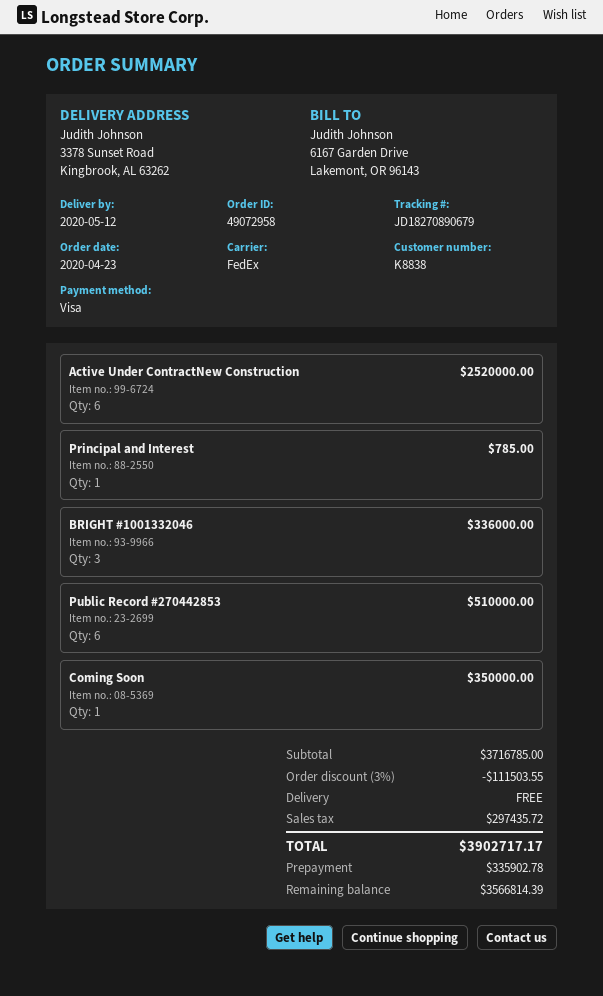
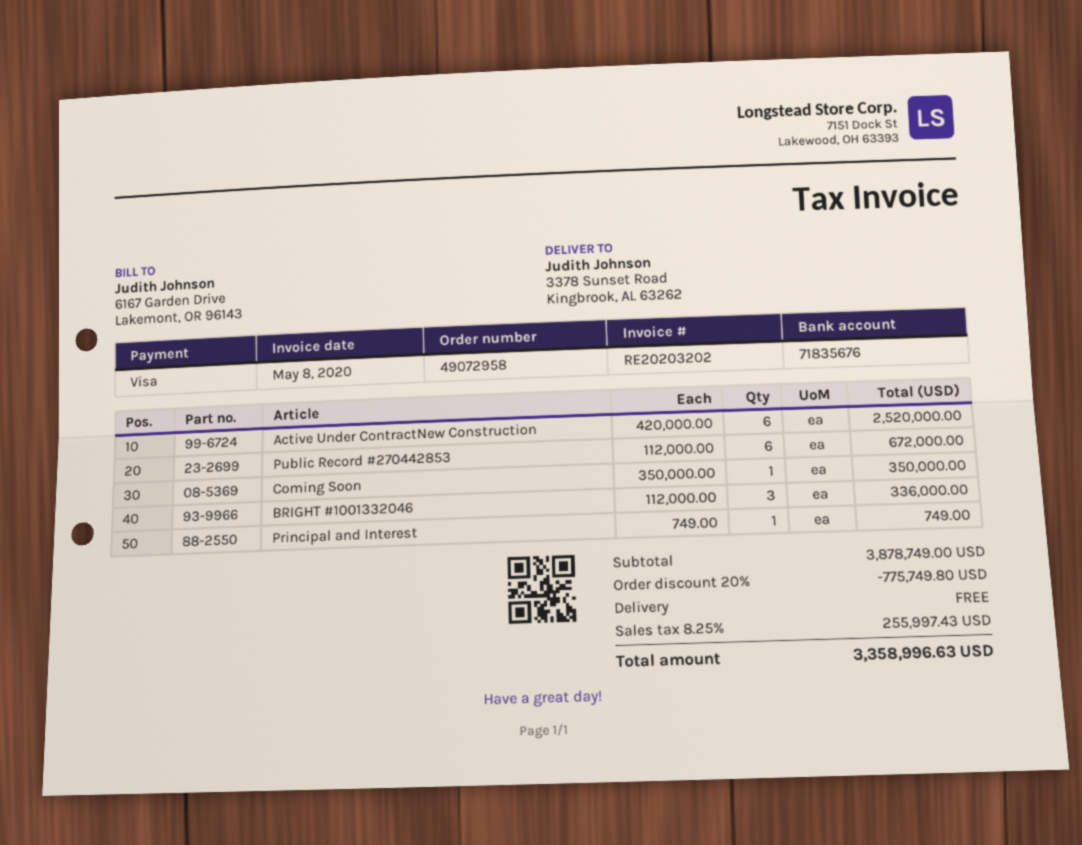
Principal and Interest: 1 for 785.00 -> 1 for 749.00
Public Record #270442853: 6 for 510000.00 -> 6 for 672000.00
subtotal: 3716785.00 -> 3878749.00
discount: 3% = 111503.55 -> 20% = 775749.80
tax: 297435.72 -> 255997.43
total: 3902717.17 -> 3358996.63

